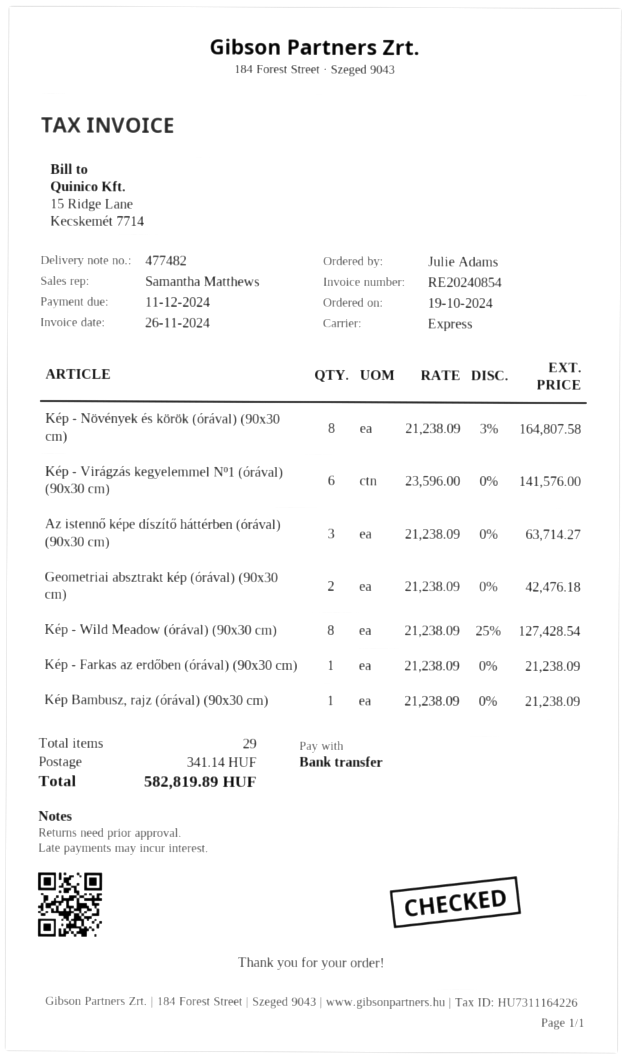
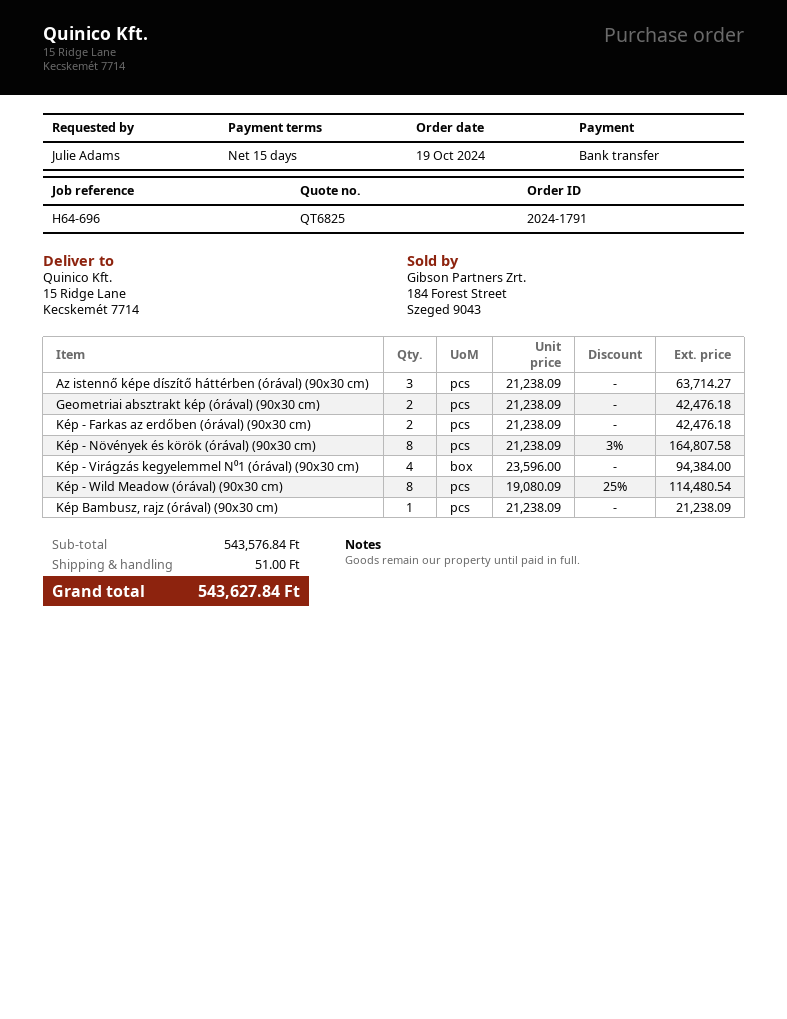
Kép - Virágzás kegyelemmel N⁰1 (órával) (90x30 cm): 6 x 23596.00 = 141576.00 -> 4 x 23596.00 = 94384.00
Kép - Wild Meadow (órával) (90x30 cm): 8 x 21238.09 - 25% = 127428.54 -> 8 x 19080.09 - 25% = 114480.54
Kép - Farkas az erdőben (órával) (90x30 cm): 1 x 21238.09 = 21238.09 -> 2 x 21238.09 = 42476.18
shipping: 341.14 -> 51.00
total: 582819.89 -> 543627.84

